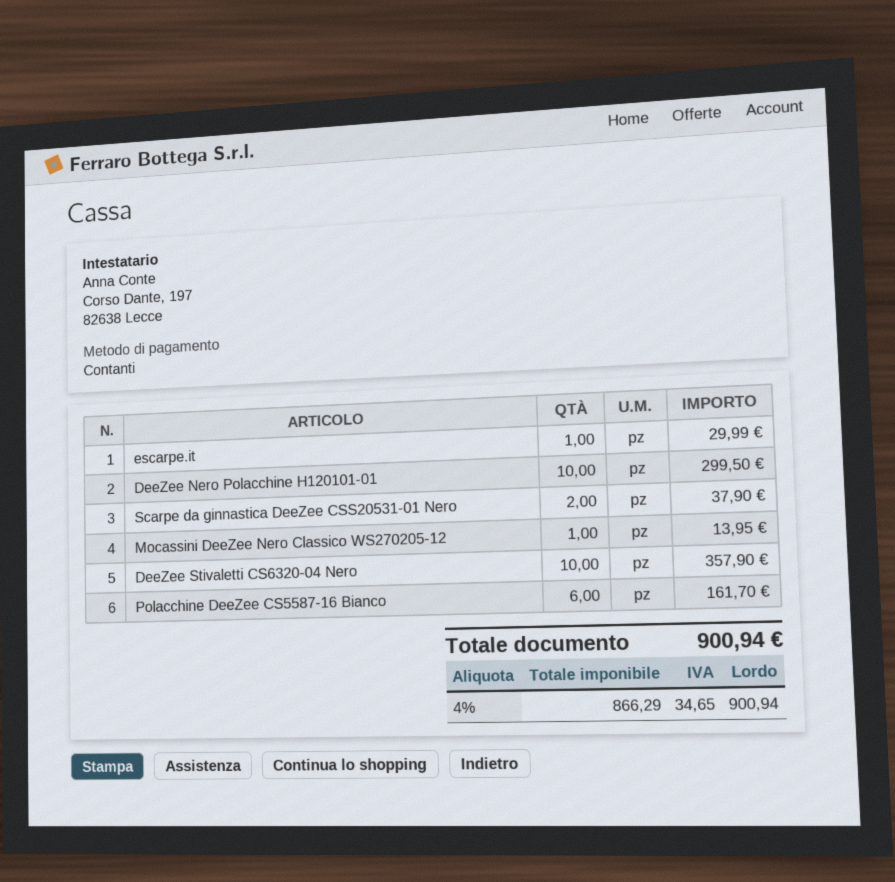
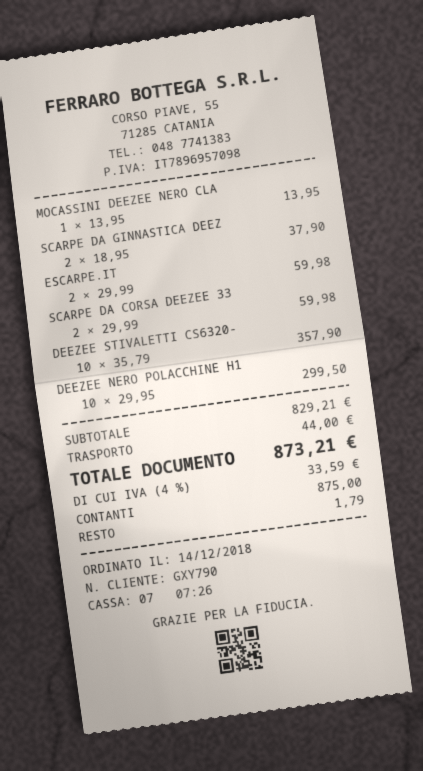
escarpe.it: 1 for 29.99 -> 2 for 59.98
Polacchine DeeZee CS5587‑16 Bianco: 6 for 161.70 -> none
SCARPE DA CORSA DEEZEE 33: none -> 2 for 59.98
shipping: none -> 44.00
tax: 4% = 34.65 -> 4% = 33.59
total: 900.94 -> 873.21

